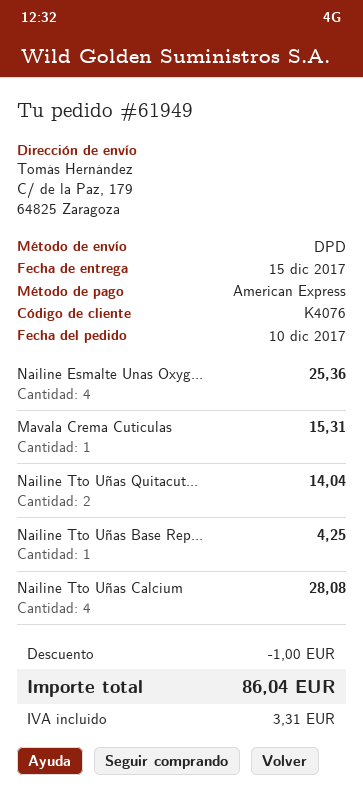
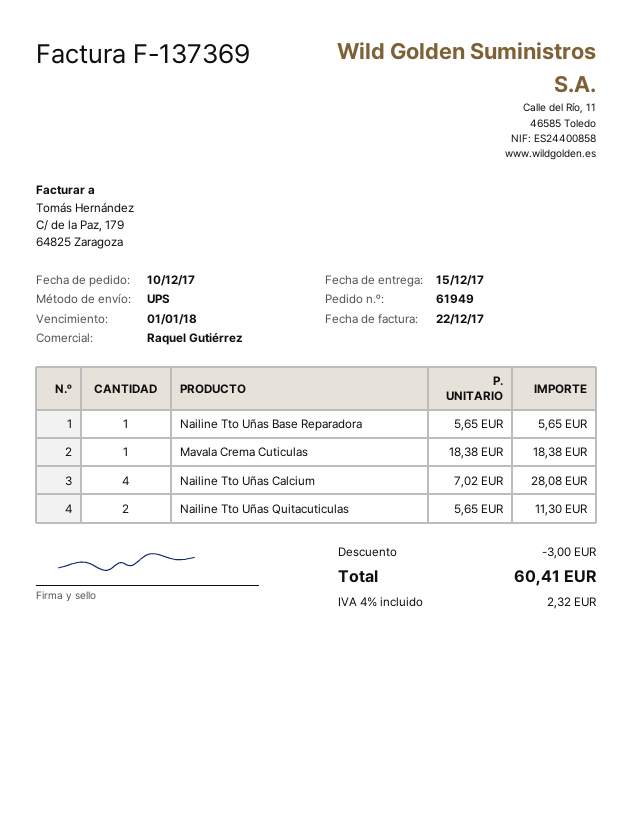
shipping method: DPD -> UPS
Nailine Esmalte Unas Oxyg...: 4 for 25.36 -> none
Mavala Crema Cuticulas: 1 for 15.31 -> 1 for 18.38
Nailine Tto Uñas Quitacut...: 2 for 14.04 -> 2 for 11.30
Nailine Tto Uñas Base Rep...: 1 for 4.25 -> 1 for 5.65
discount: 1.00 -> 3.00
tax: 3.31 -> 2.32
total: 86.04 -> 60.41

